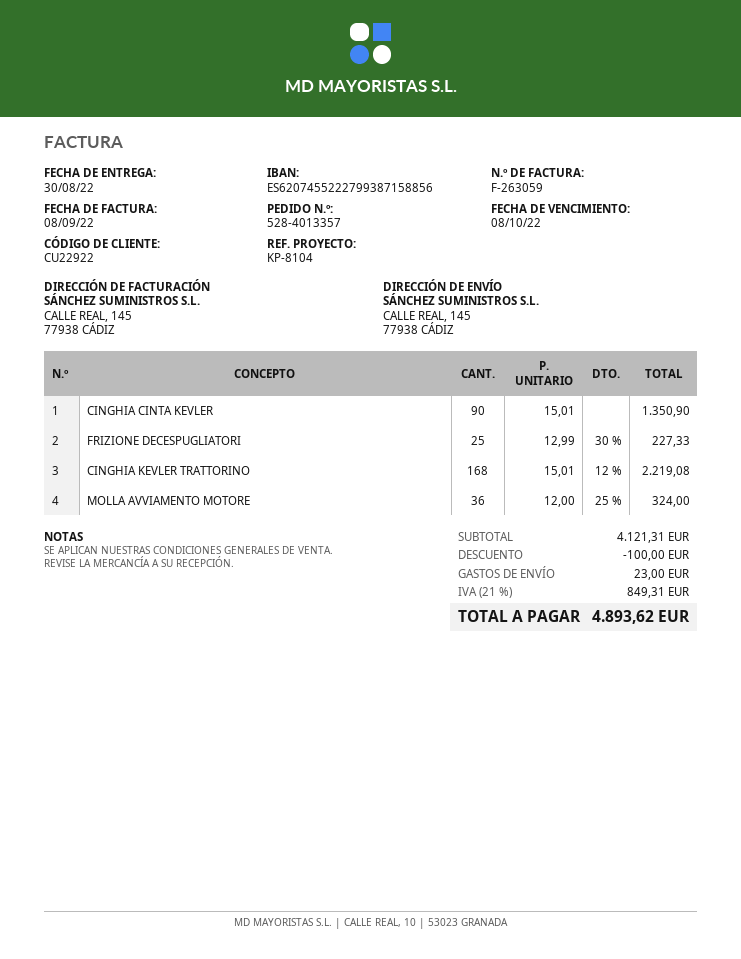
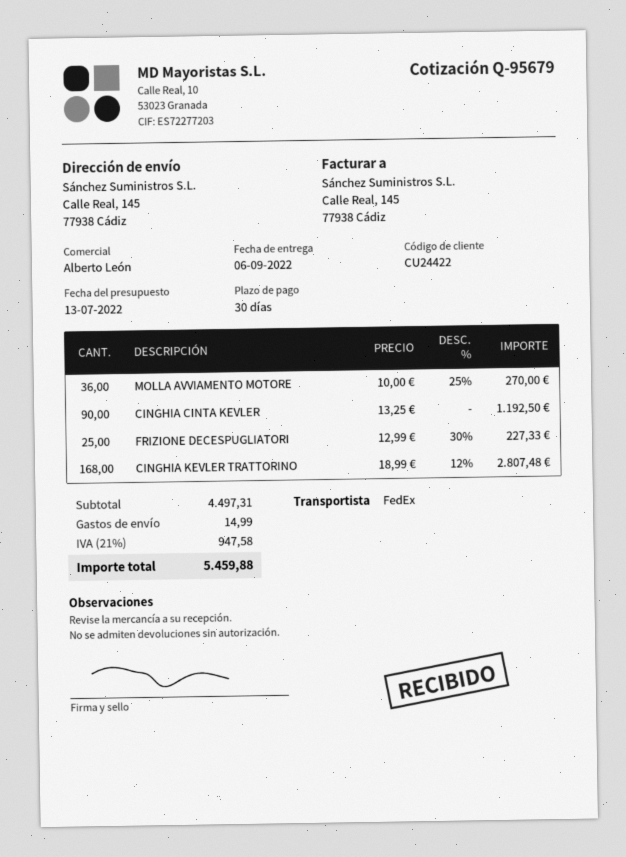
delivery date: 2022-08-30 -> 2022-09-06
customer number: CU22922 -> CU24422
CINGHIA CINTA KEVLER: 90 x 15.01 = 1350.90 -> 90 x 13.25 = 1192.50
CINGHIA KEVLER TRATTORINO: 168 x 15.01 - 12% = 2219.08 -> 168 x 18.99 - 12% = 2807.48
MOLLA AVVIAMENTO MOTORE: 36 x 12.00 - 25% = 324.00 -> 36 x 10.00 - 25% = 270.00
subtotal: 4121.31 -> 4497.31
discount: 100.00 -> none
shipping: 23.00 -> 14.99
tax: 21% = 849.31 -> 21% = 947.58
total: 4893.62 -> 5459.88

